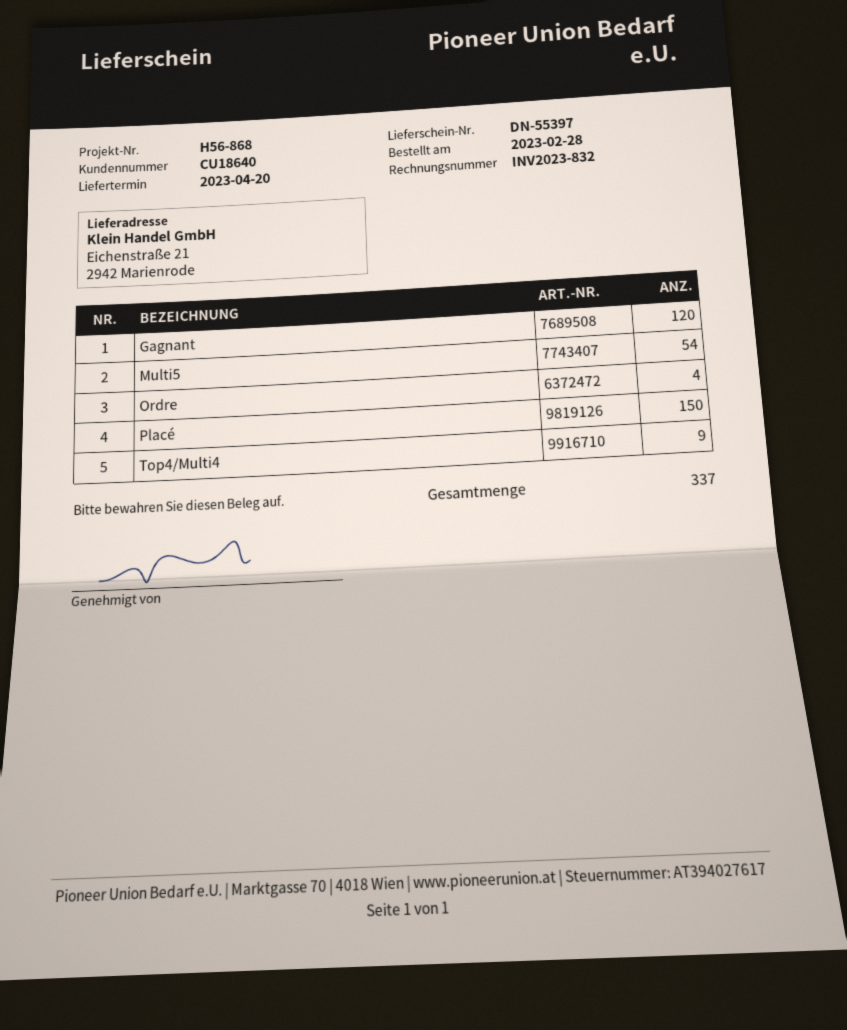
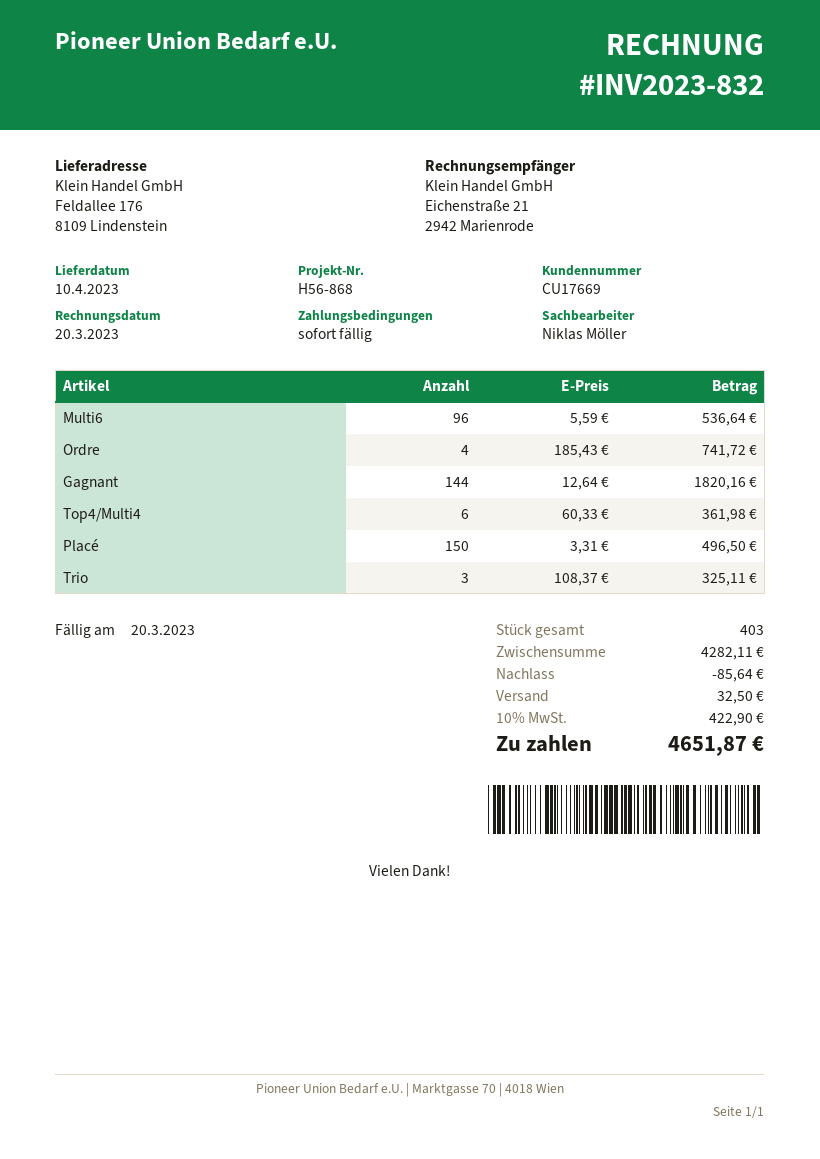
delivery date: 2023-04-20 -> 2023-04-10
customer number: CU18640 -> CU17669
ship to: Eichenstraße 21, 2942 Marienrode -> Feldallee 176, 8109 Lindenstein
Gagnant: 120 -> 144
Multi5: 54 -> none
Top4/Multi4: 9 -> 6
Multi6: none -> 96
Trio: none -> 3
total quantity: 337 -> 403

